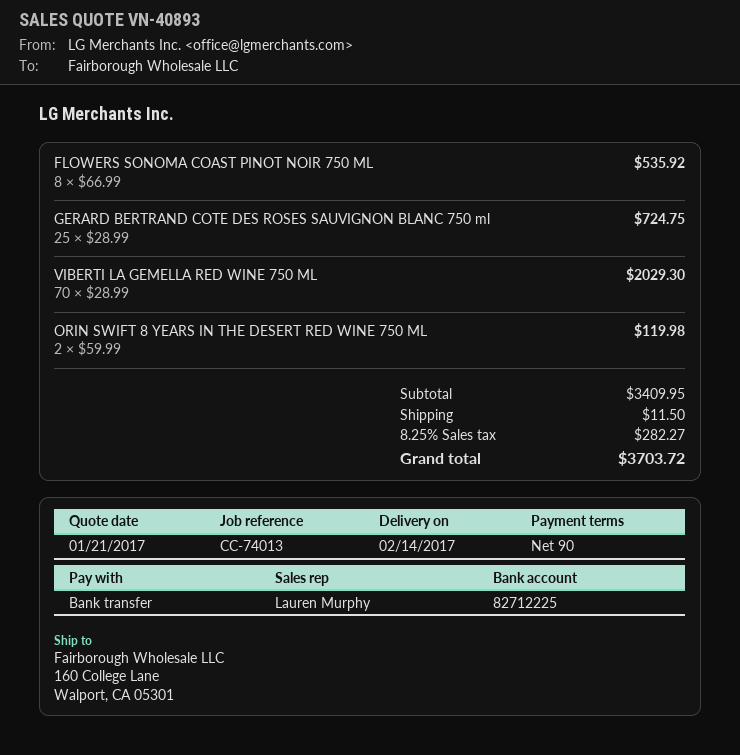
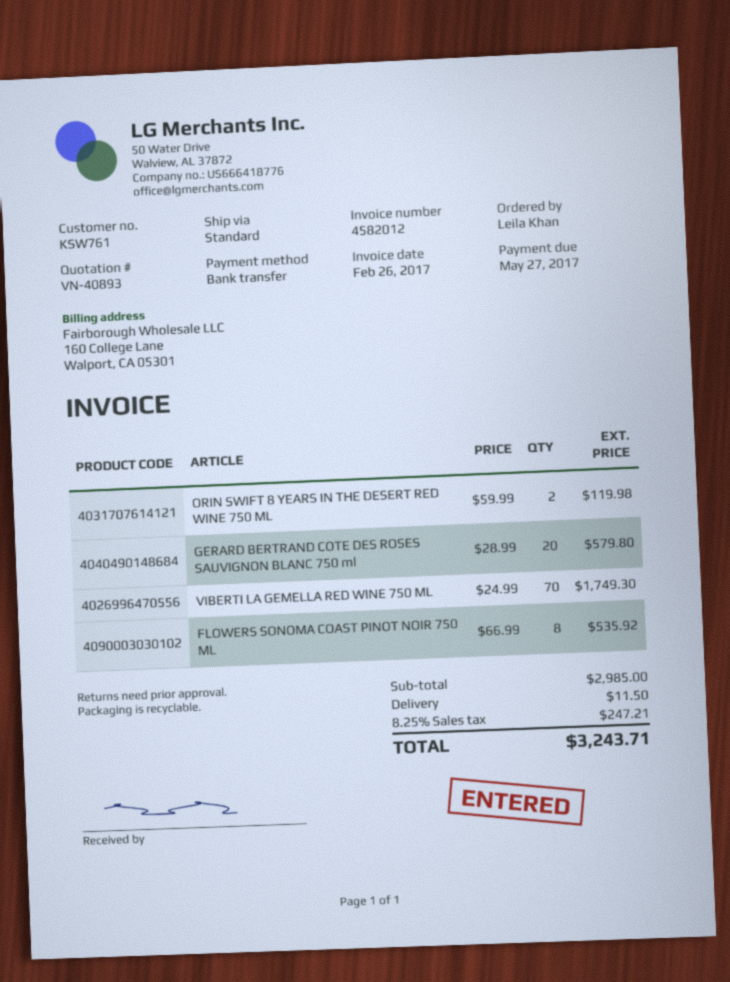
GERARD BERTRAND COTE DES ROSES SAUVIGNON BLANC 750 ml: 25 x 28.99 = 724.75 -> 20 x 28.99 = 579.80
VIBERTI LA GEMELLA RED WINE 750 ML: 70 x 28.99 = 2029.30 -> 70 x 24.99 = 1749.30
subtotal: 3409.95 -> 2985.00
tax: 8.25% = 282.27 -> 8.25% = 247.21
total: 3703.72 -> 3243.71

